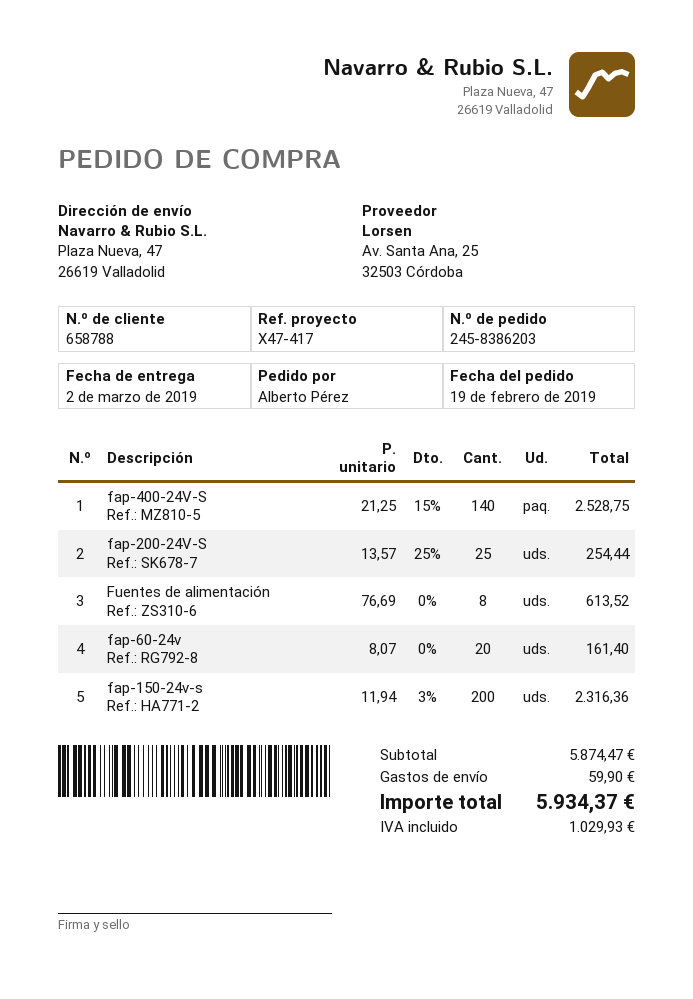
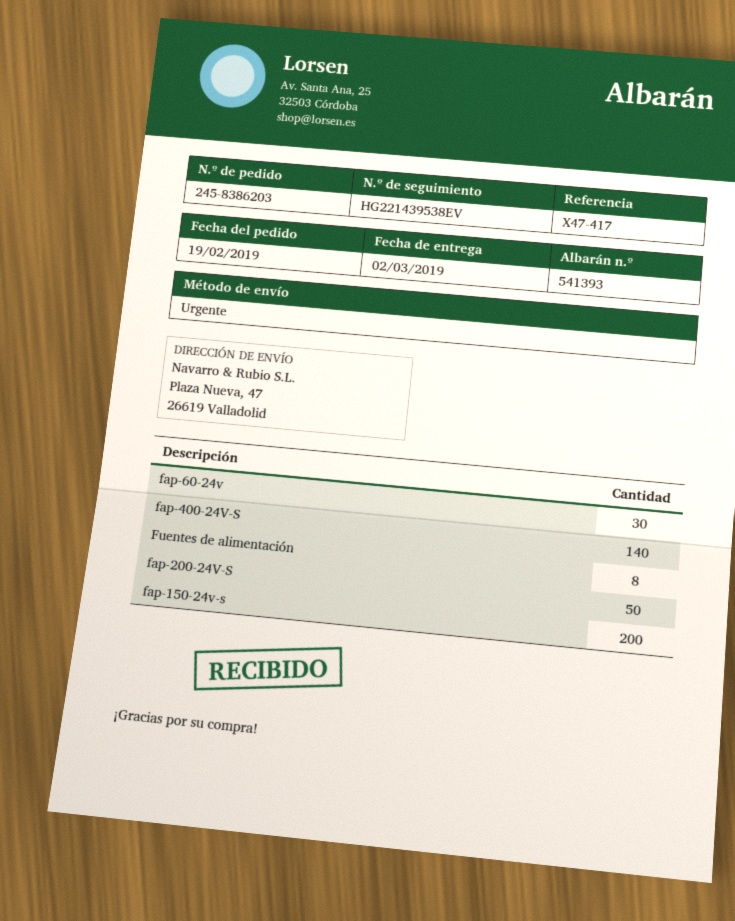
fap-200-24V-S: 25 -> 50
fap-60-24v: 20 -> 30

